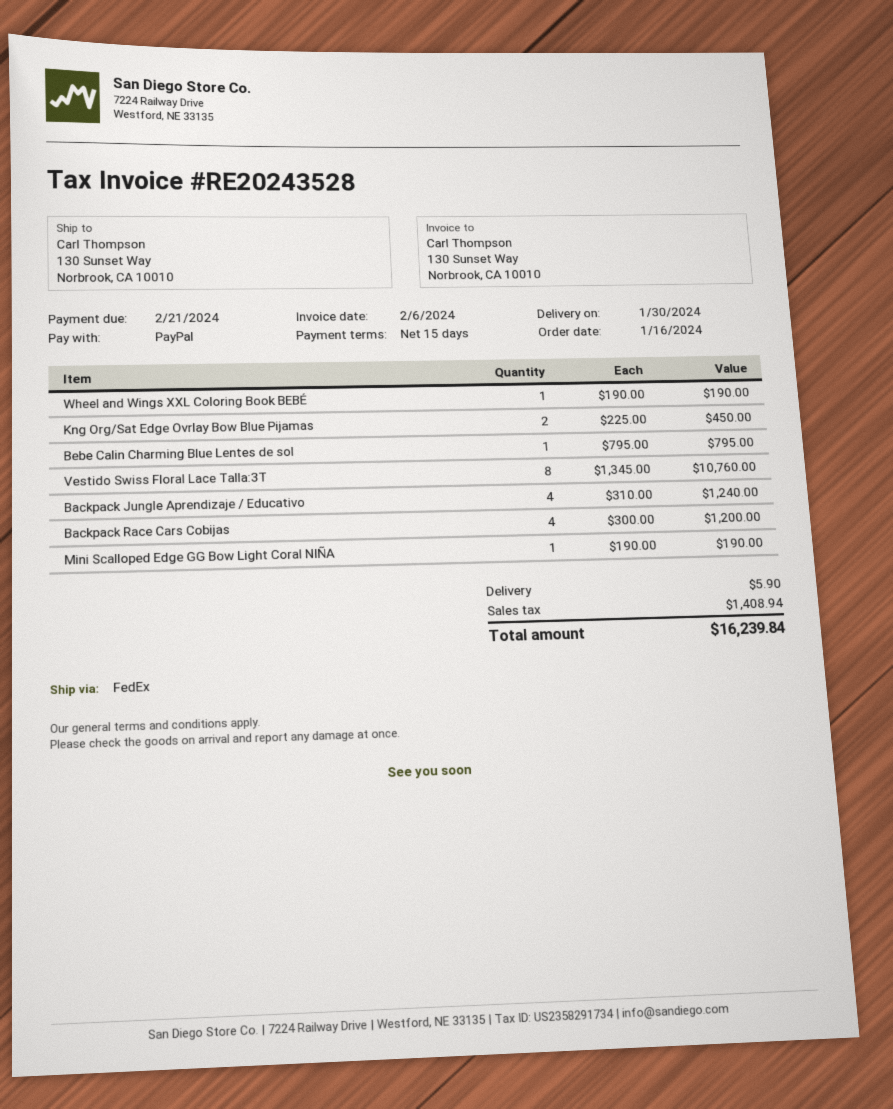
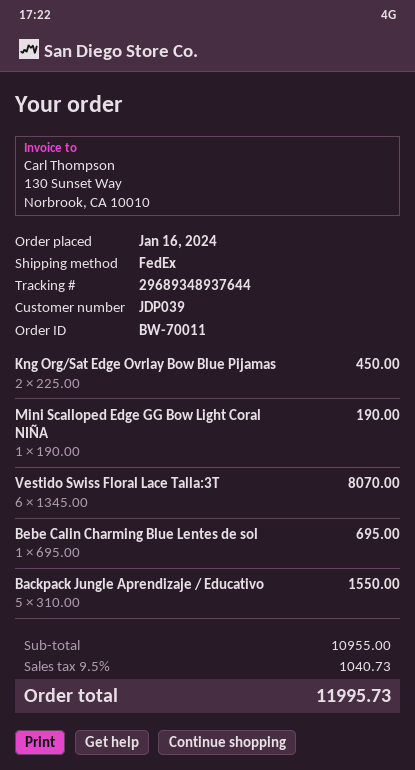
Wheel and Wings XXL Coloring Book BEBÉ: 1 x 190.00 = 190.00 -> none
Bebe Calin Charming Blue Lentes de sol: 1 x 795.00 = 795.00 -> 1 x 695.00 = 695.00
Vestido Swiss Floral Lace Talla:3T: 8 x 1345.00 = 10760.00 -> 6 x 1345.00 = 8070.00
Backpack Jungle Aprendizaje / Educativo: 4 x 310.00 = 1240.00 -> 5 x 310.00 = 1550.00
Backpack Race Cars Cobijas: 4 x 300.00 = 1200.00 -> none
shipping: 5.90 -> none
tax: 1408.94 -> 1040.73
total: 16239.84 -> 11995.73

